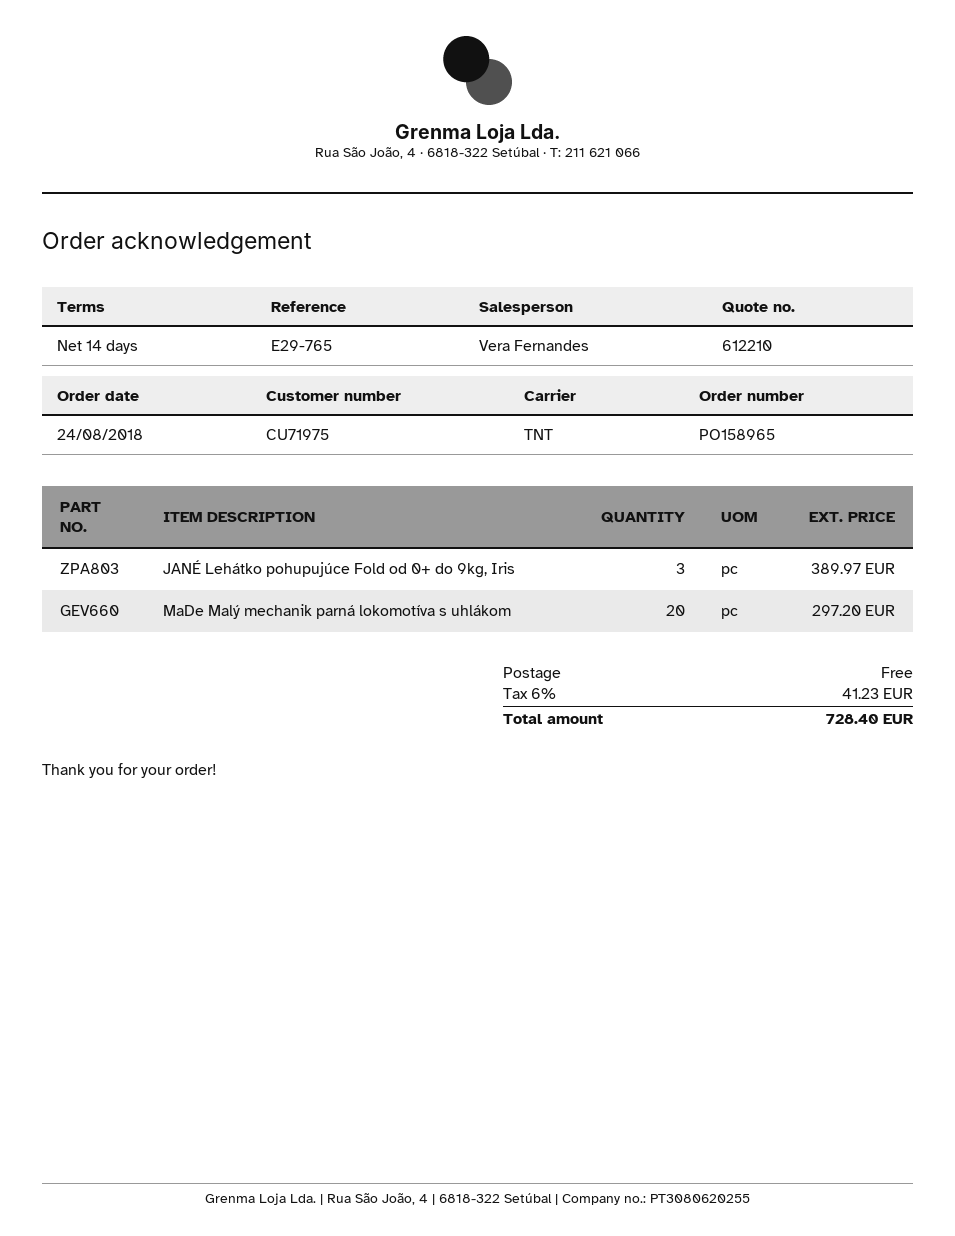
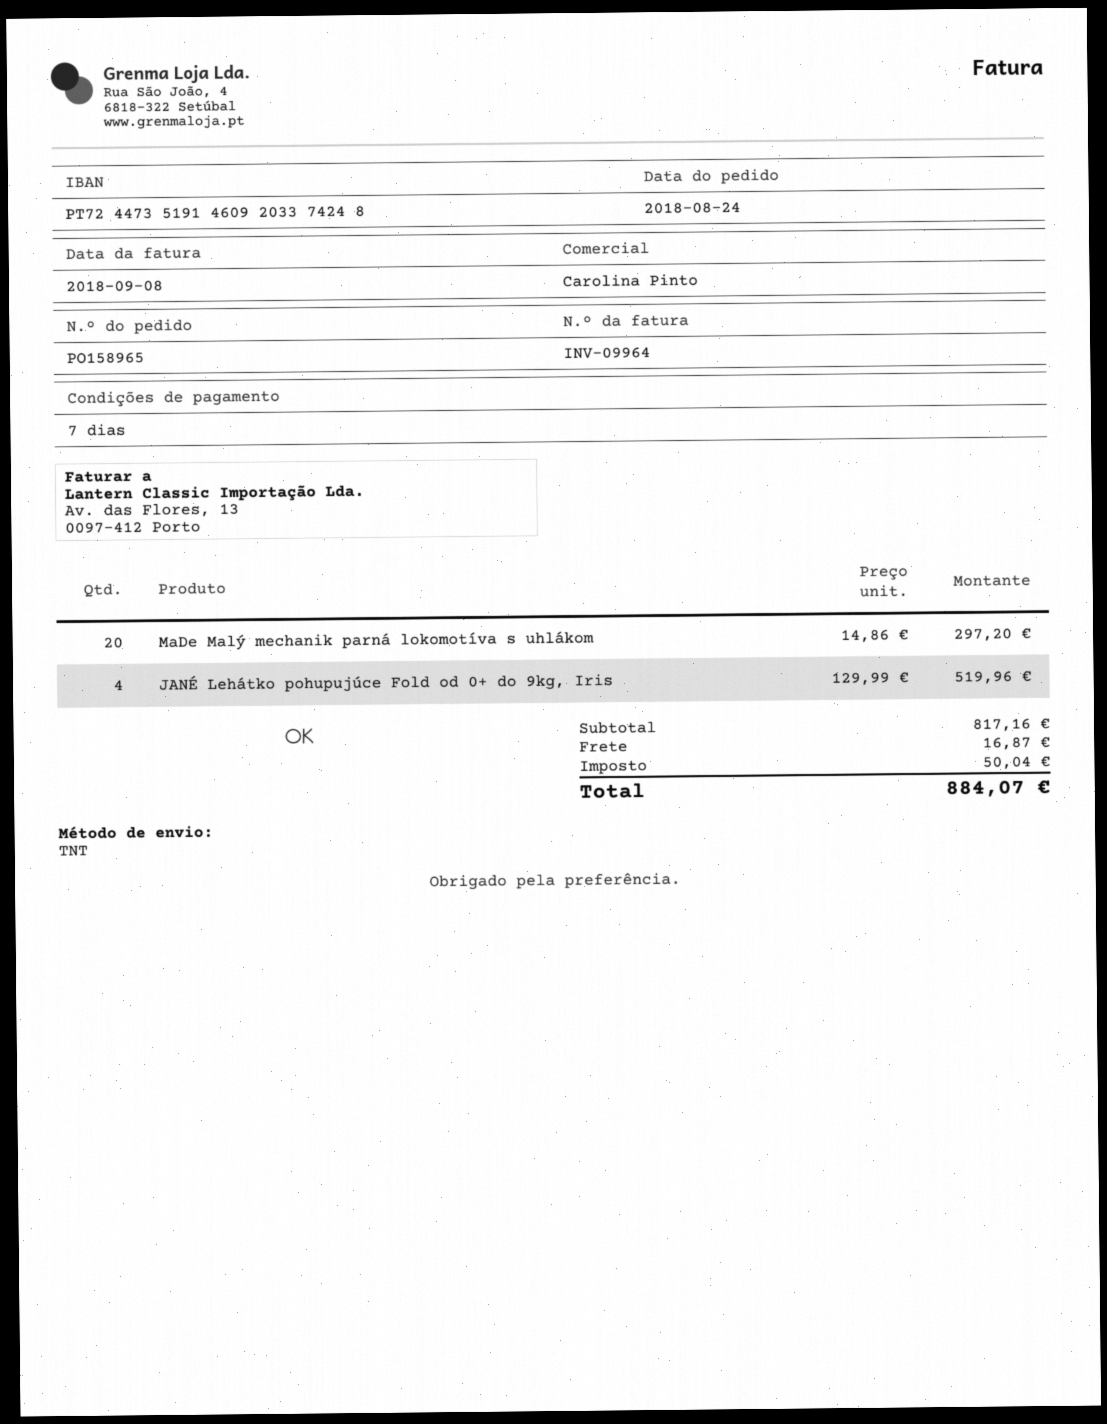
payment terms: 14 days -> 7 days
sales rep: Vera Fernandes -> Carolina Pinto
JANÉ Lehátko pohupujúce Fold od 0+ do 9kg, Iris: 3 for 389.97 -> 4 for 519.96
shipping: 0.00 -> 16.87
tax: 41.23 -> 50.04
total: 728.40 -> 884.07

